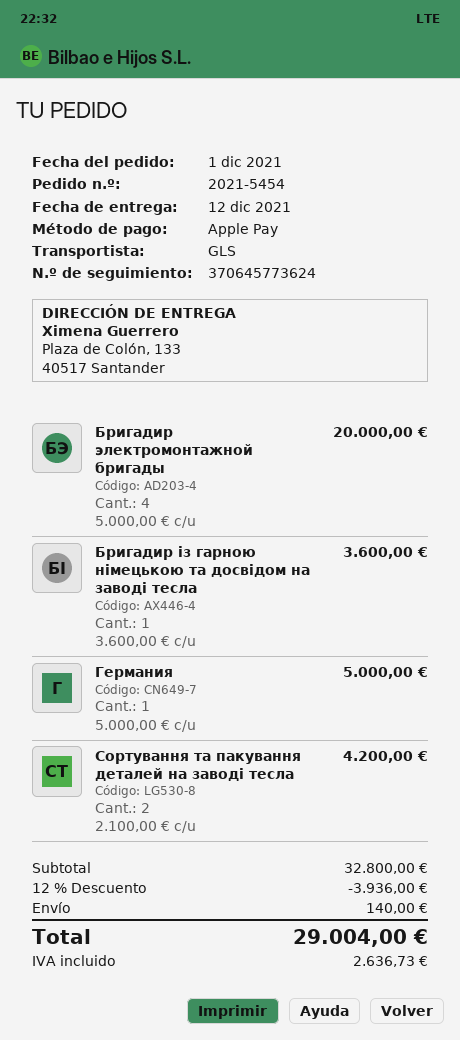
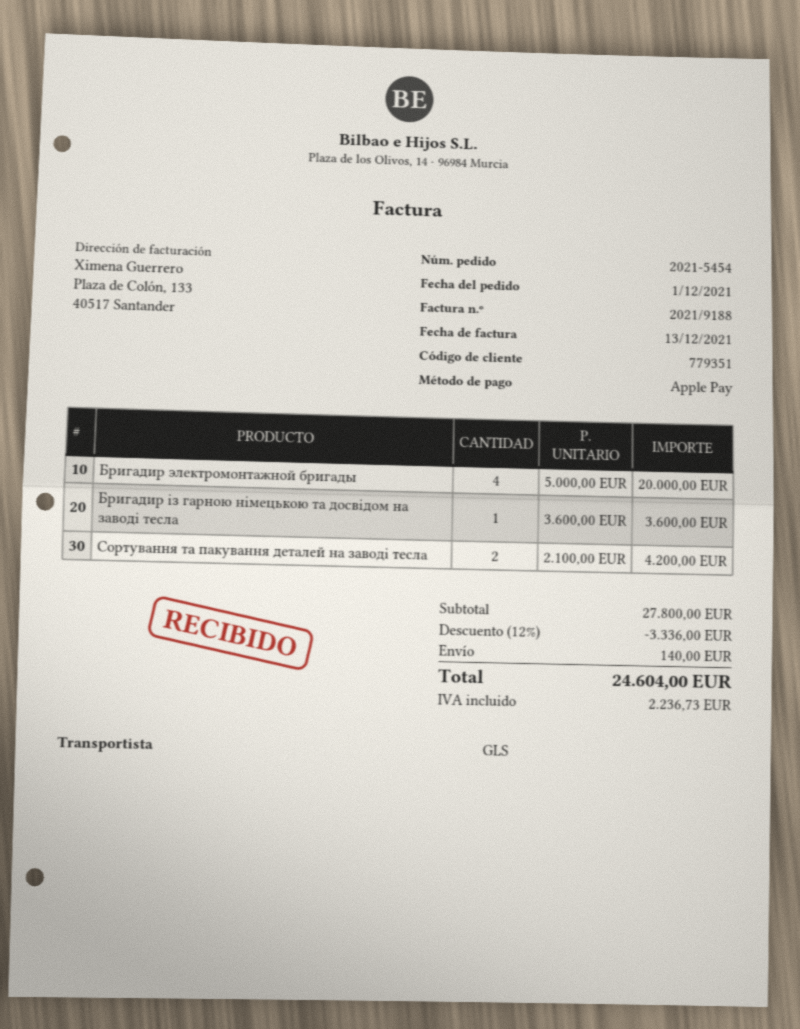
Германия: 1 x 5000.00 = 5000.00 -> none
subtotal: 32800.00 -> 27800.00
discount: 12% = 3936.00 -> 12% = 3336.00
tax: 2636.73 -> 2236.73
total: 29004.00 -> 24604.00

